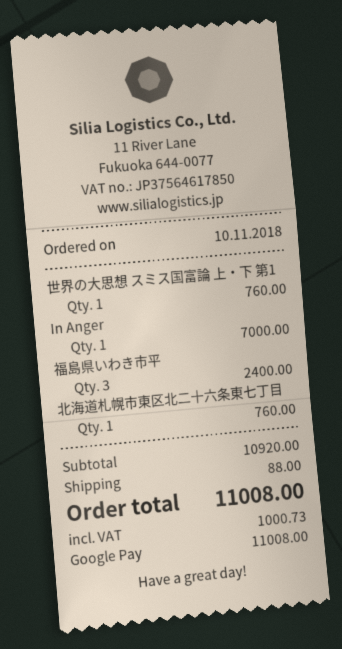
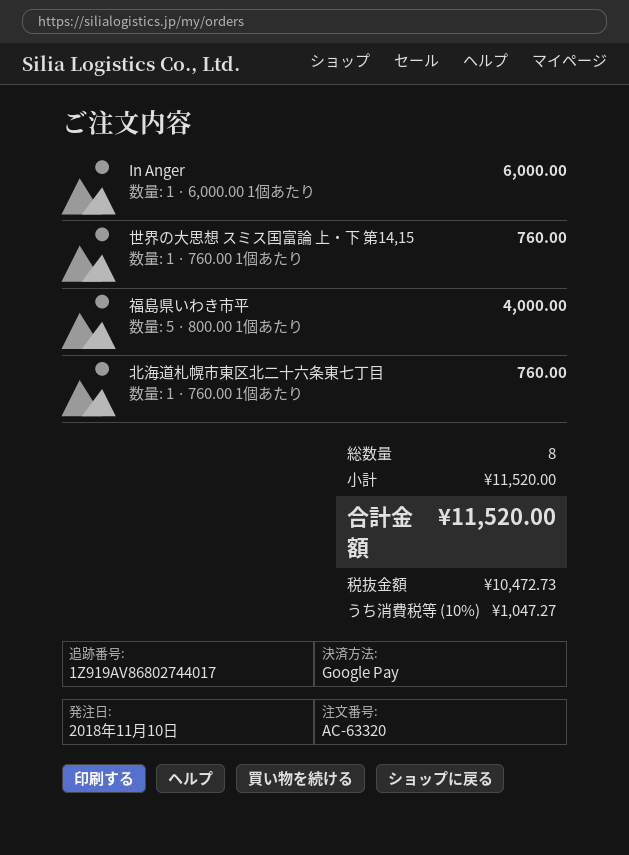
In Anger: 1 for 7000.00 -> 1 for 6000.00
福島県いわき市平: 3 for 2400.00 -> 5 for 4000.00
subtotal: 10920.00 -> 11520.00
shipping: 88.00 -> none
tax: 1000.73 -> 1047.27
total: 11008.00 -> 11520.00

